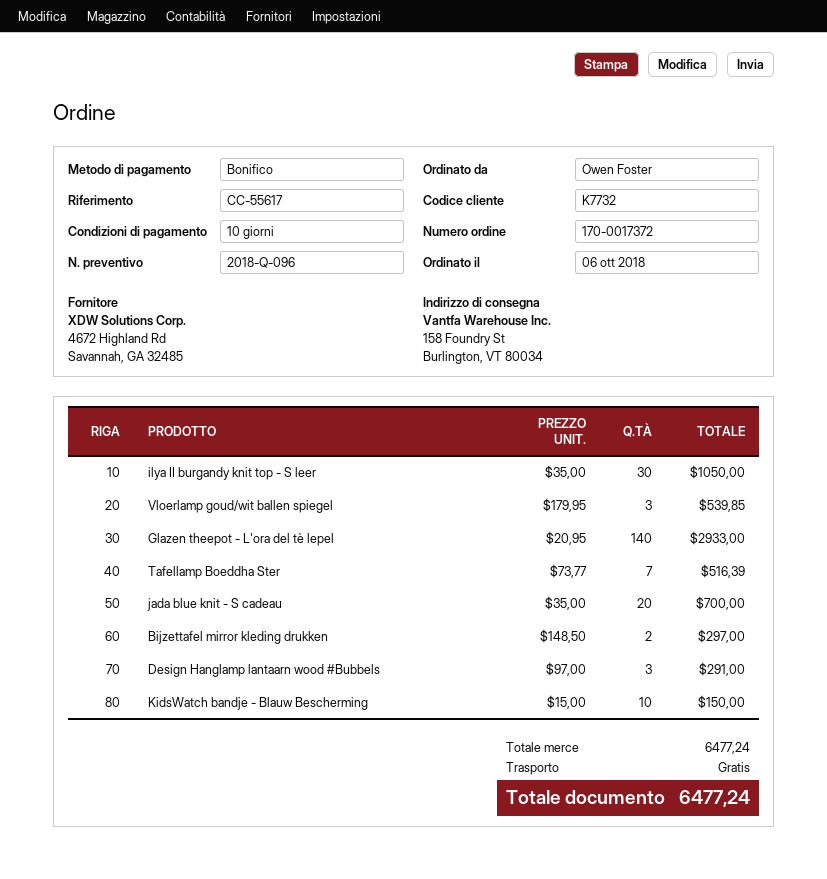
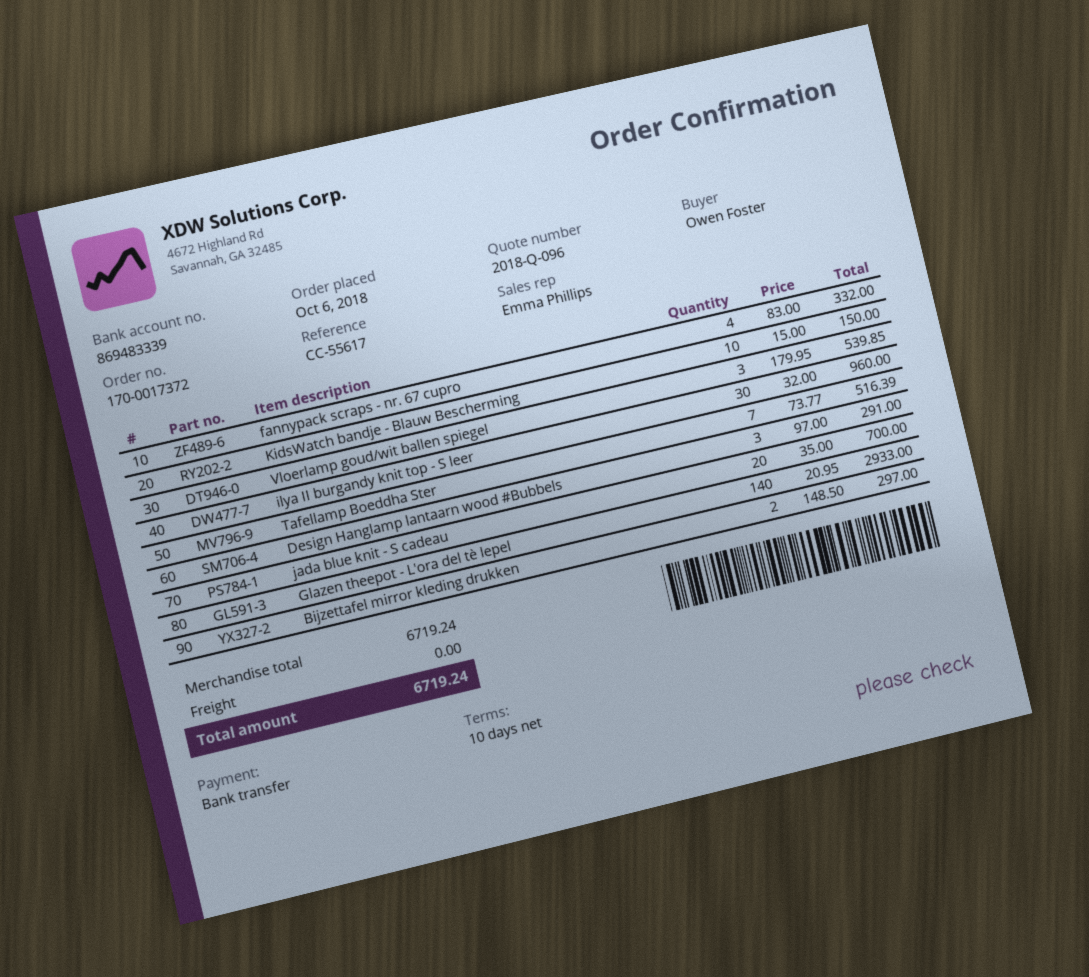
ilya II burgandy knit top - S leer: 30 x 35.00 = 1050.00 -> 30 x 32.00 = 960.00
fannypack scraps - nr. 67 cupro: none -> 4 x 83.00 = 332.00
subtotal: 6477.24 -> 6719.24
total: 6477.24 -> 6719.24

